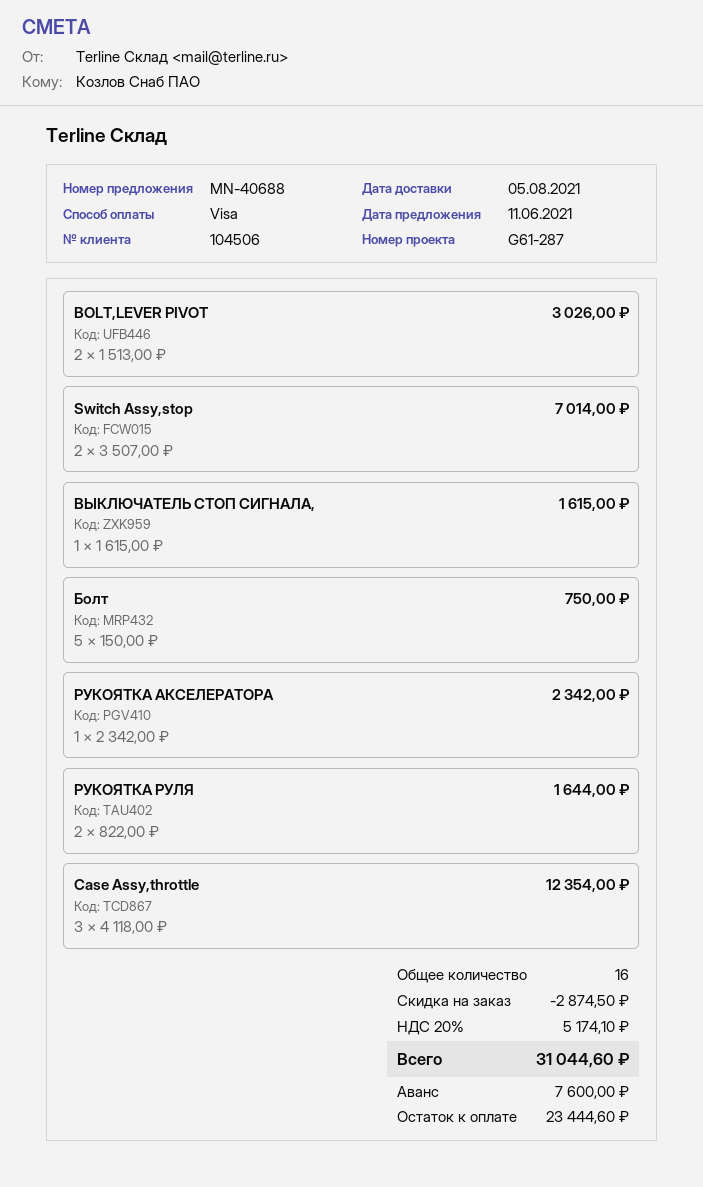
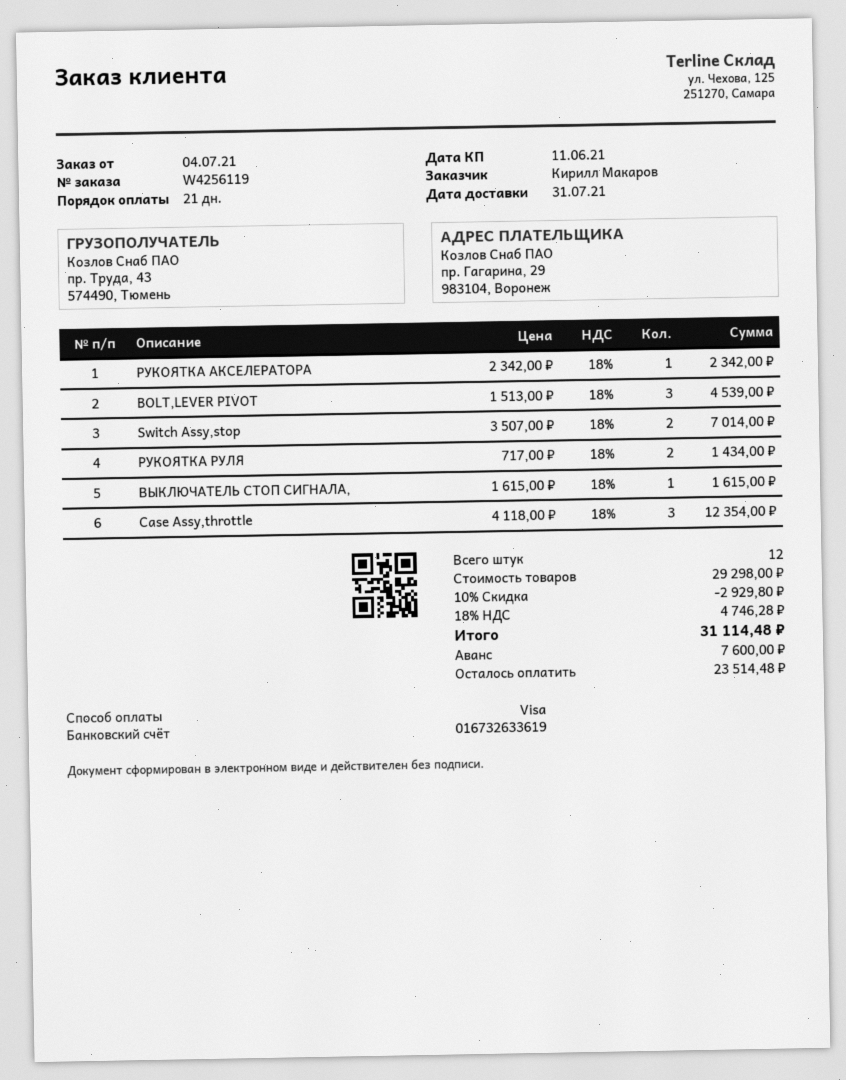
delivery date: 2021-08-05 -> 2021-07-31
BOLT,LEVER PIVOT: 2 x 1513.00 = 3026.00 -> 3 x 1513.00 = 4539.00
Болт: 5 x 150.00 = 750.00 -> none
РУКОЯТКА РУЛЯ: 2 x 822.00 = 1644.00 -> 2 x 717.00 = 1434.00
total quantity: 16 -> 12
discount: 2874.50 -> 2929.80
tax: 20% = 5174.10 -> 18% = 4746.28
total: 31044.60 -> 31114.48
balance: 23444.60 -> 23514.48

